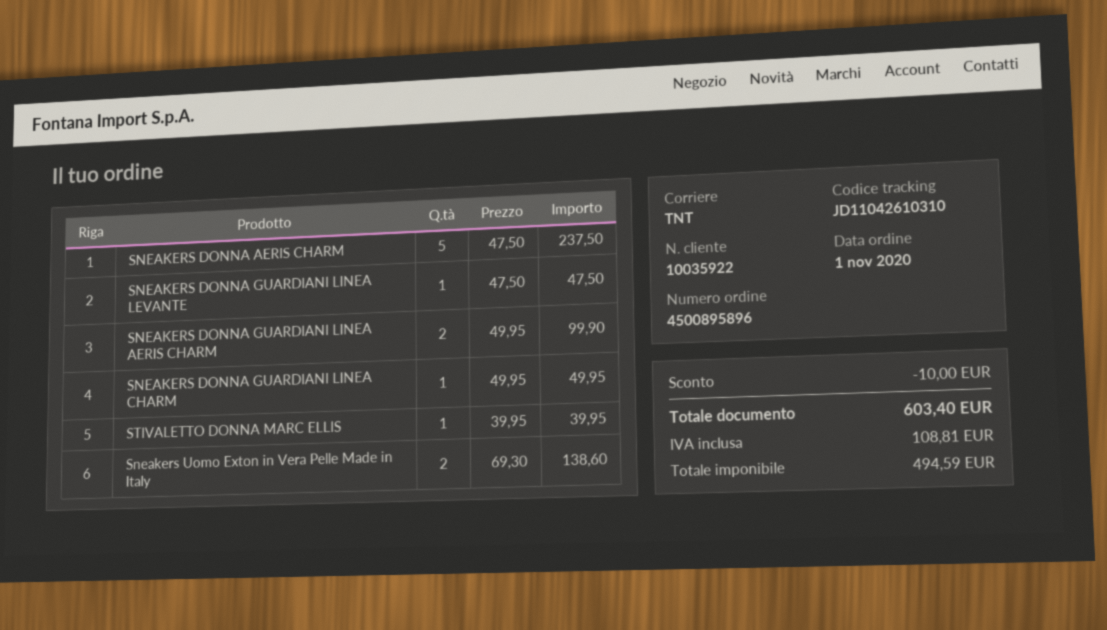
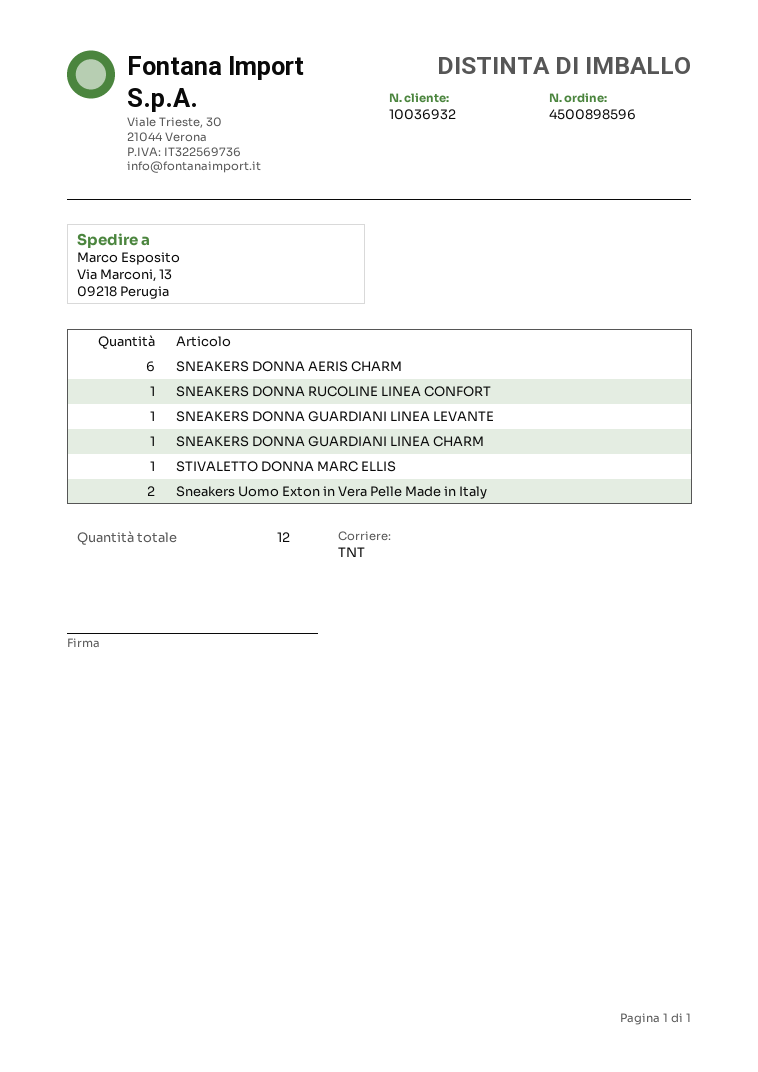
order number: 4500895896 -> 4500898596
customer number: 10035922 -> 10036932
SNEAKERS DONNA AERIS CHARM: 5 -> 6
SNEAKERS DONNA GUARDIANI LINEA AERIS CHARM: 2 -> none
SNEAKERS DONNA RUCOLINE LINEA CONFORT: none -> 1

